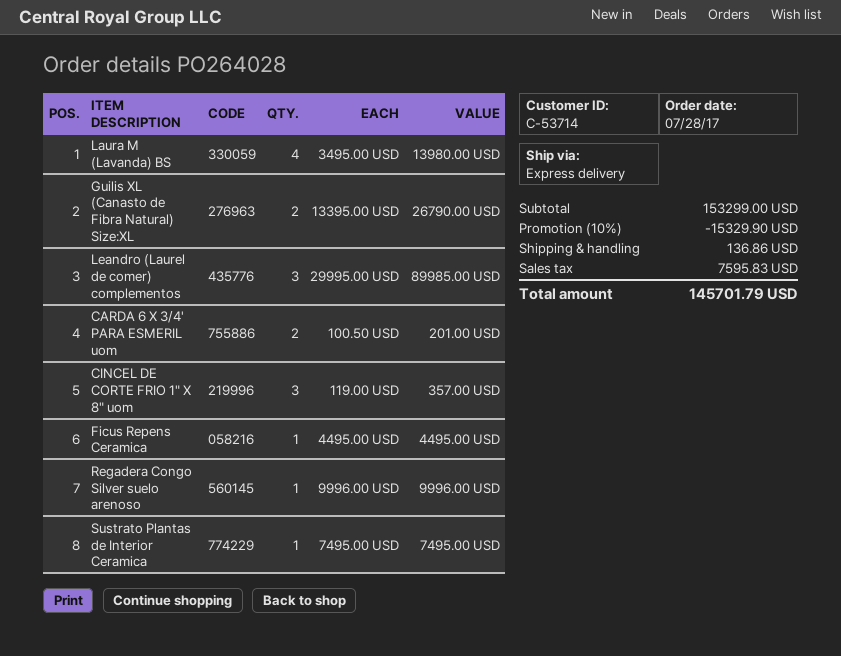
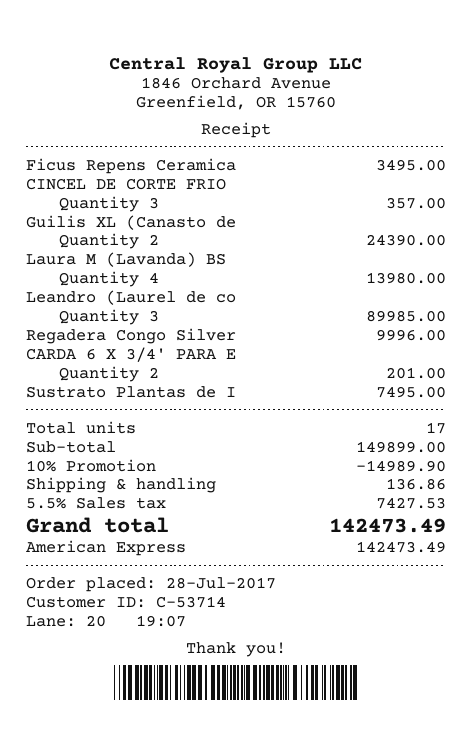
Guilis XL (Canasto de Fibra Natural) Size:XL: 2 for 26790.00 -> 2 for 24390.00
Ficus Repens Ceramica: 1 for 4495.00 -> 1 for 3495.00
subtotal: 153299.00 -> 149899.00
discount: 10% = 15329.90 -> 10% = 14989.90
tax: 7595.83 -> 7427.53
total: 145701.79 -> 142473.49

